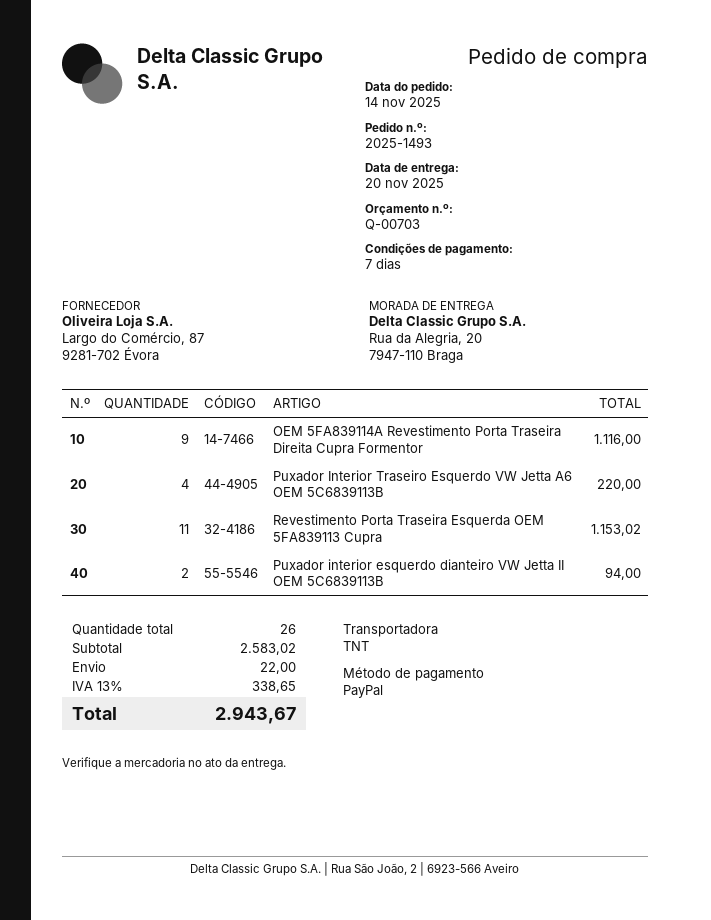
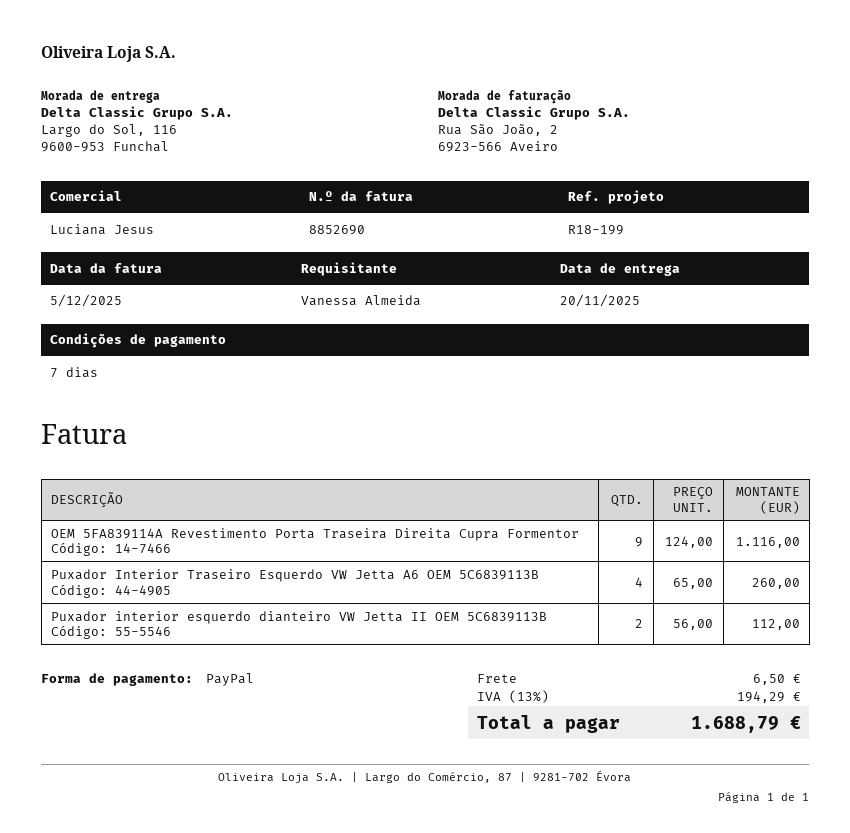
ship to: Rua da Alegria, 20, 7947-110 Braga -> Largo do Sol, 116, 9600-953 Funchal
Puxador Interior Traseiro Esquerdo VW Jetta A6 OEM 5C6839113B: 4 for 220.00 -> 4 for 260.00
Revestimento Porta Traseira Esquerda OEM 5FA839113 Cupra: 11 for 1153.02 -> none
Puxador interior esquerdo dianteiro VW Jetta II OEM 5C6839113B: 2 for 94.00 -> 2 for 112.00
shipping: 22.00 -> 6.50
tax: 13% = 338.65 -> 13% = 194.29
total: 2943.67 -> 1688.79

